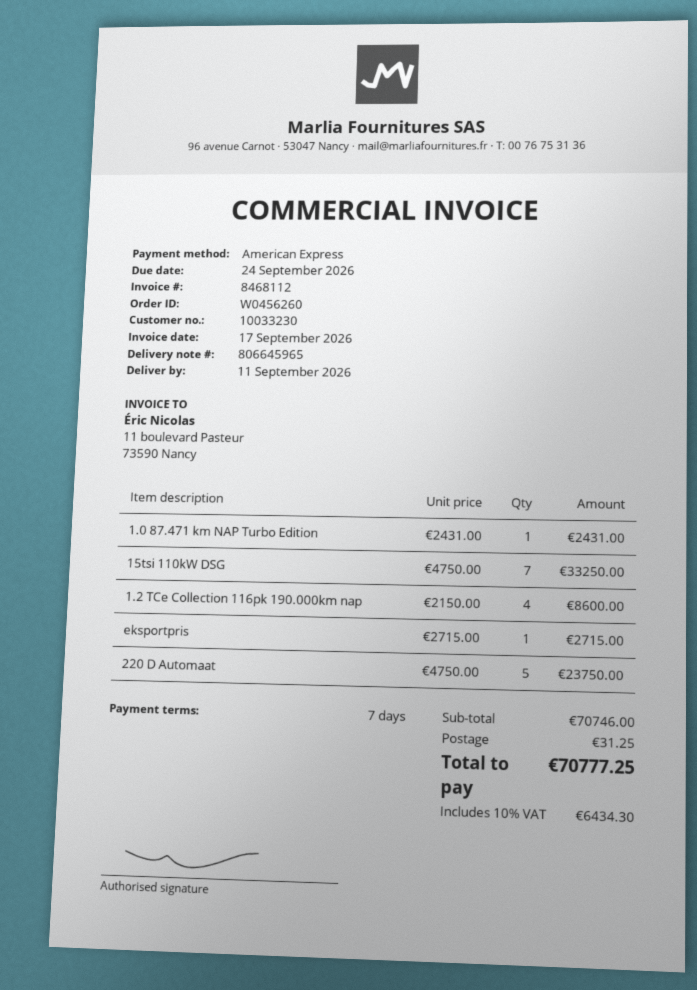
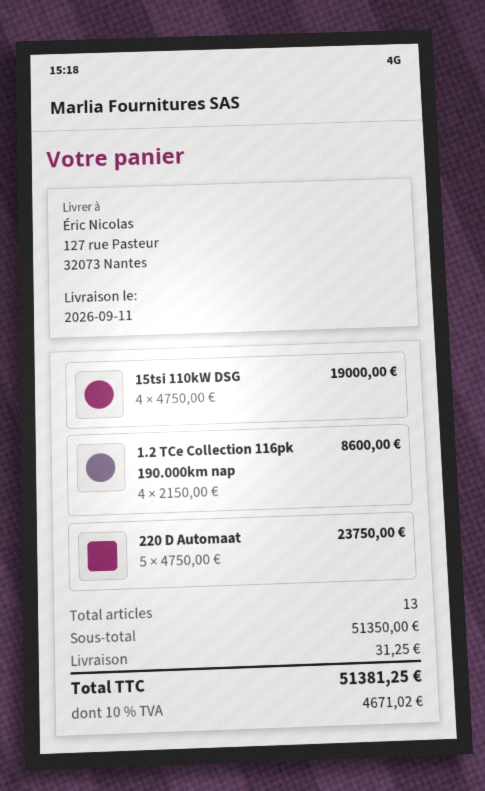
1.0 87.471 km NAP Turbo Edition: 1 x 2431.00 = 2431.00 -> none
15tsi 110kW DSG: 7 x 4750.00 = 33250.00 -> 4 x 4750.00 = 19000.00
eksportpris: 1 x 2715.00 = 2715.00 -> none
subtotal: 70746.00 -> 51350.00
tax: 10% = 6434.30 -> 10% = 4671.02
total: 70777.25 -> 51381.25

